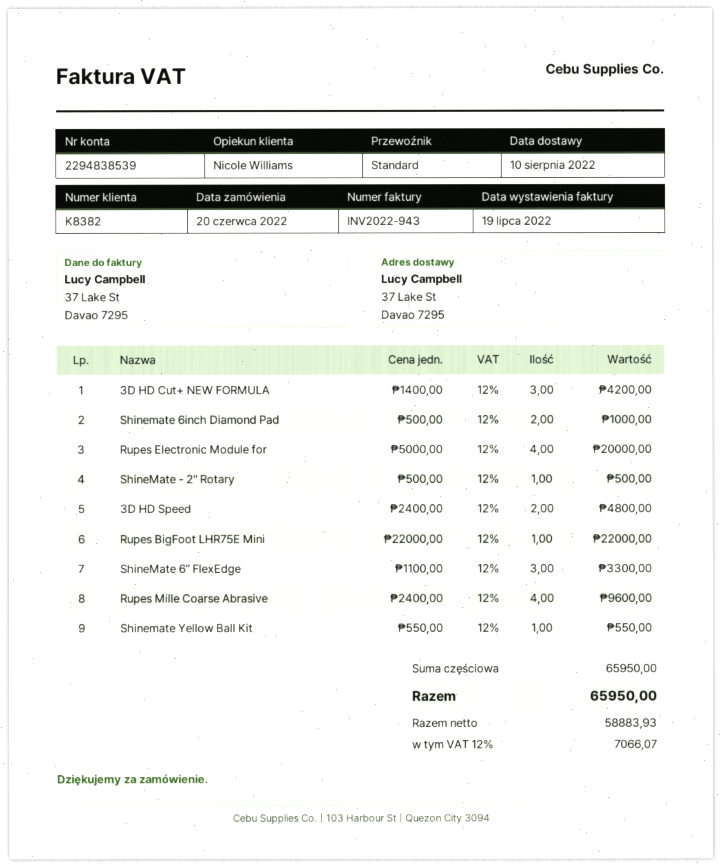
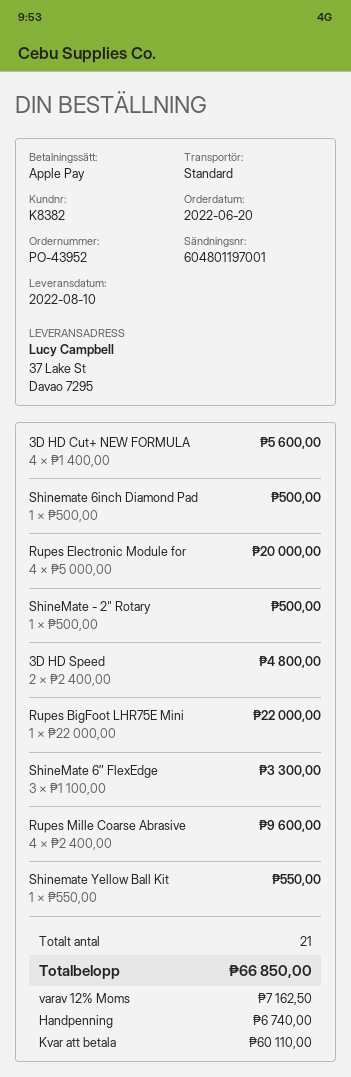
3D HD Cut+ NEW FORMULA: 3 x 1400.00 = 4200.00 -> 4 x 1400.00 = 5600.00
Shinemate 6inch Diamond Pad: 2 x 500.00 = 1000.00 -> 1 x 500.00 = 500.00
tax: 12% = 7066.07 -> 12% = 7162.50
total: 65950.00 -> 66850.00

